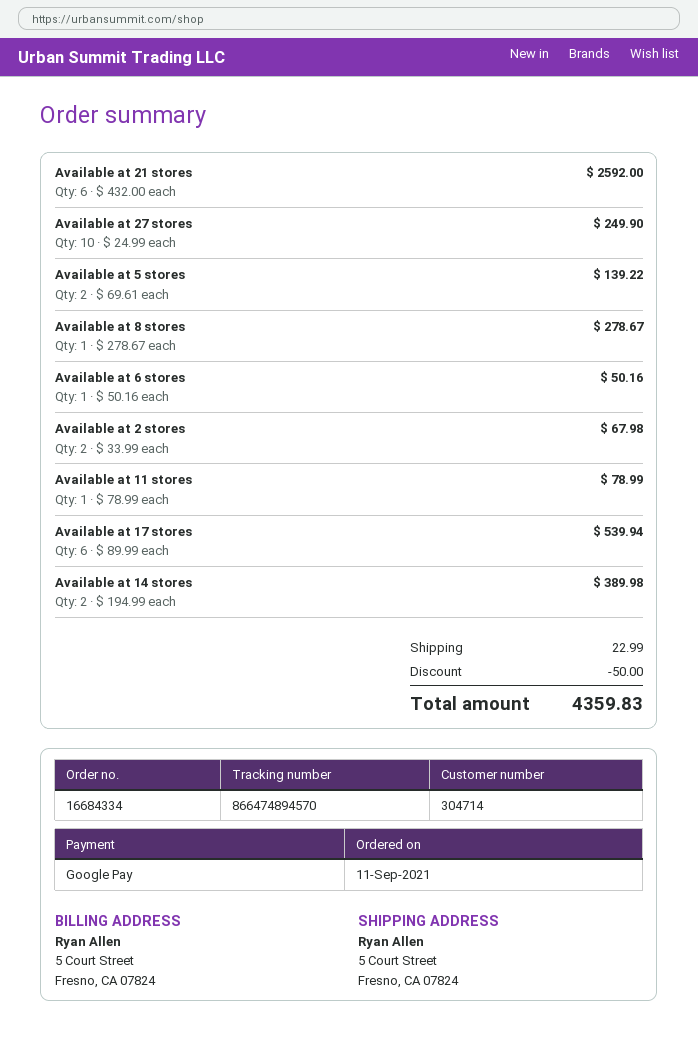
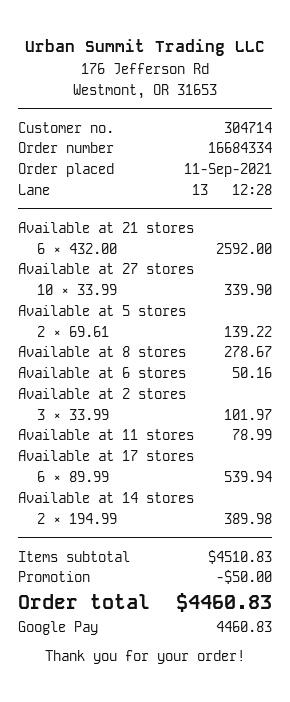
Available at 27 stores: 10 x 24.99 = 249.90 -> 10 x 33.99 = 339.90
Available at 2 stores: 2 x 33.99 = 67.98 -> 3 x 33.99 = 101.97
shipping: 22.99 -> none
total: 4359.83 -> 4460.83

